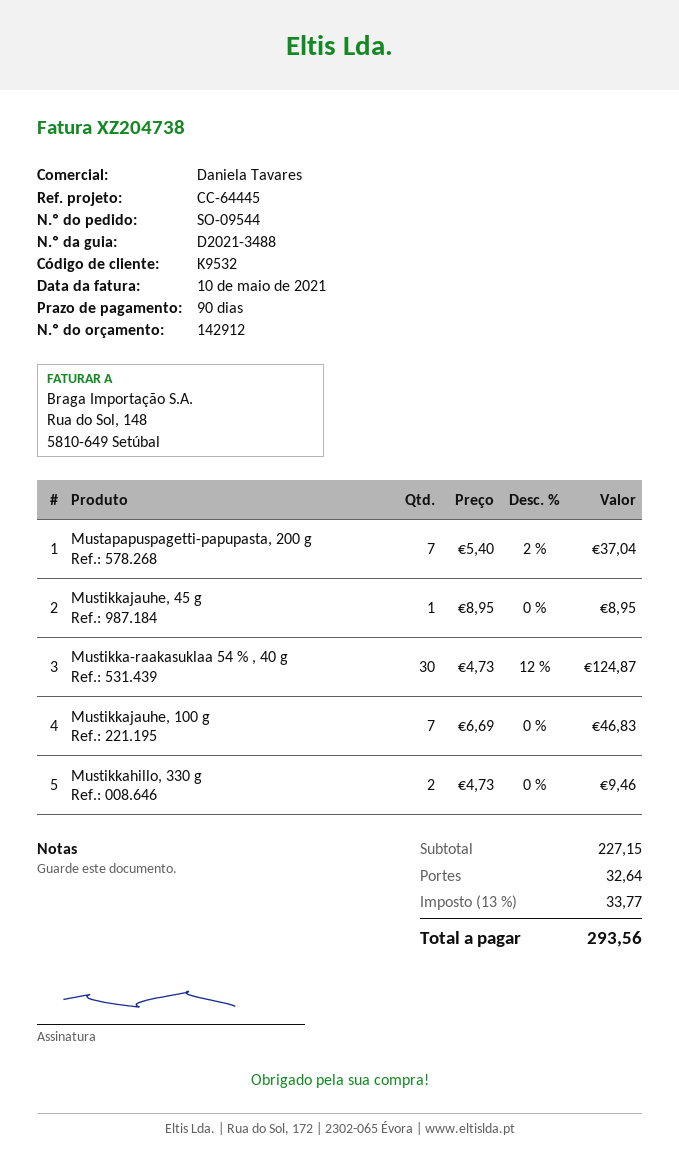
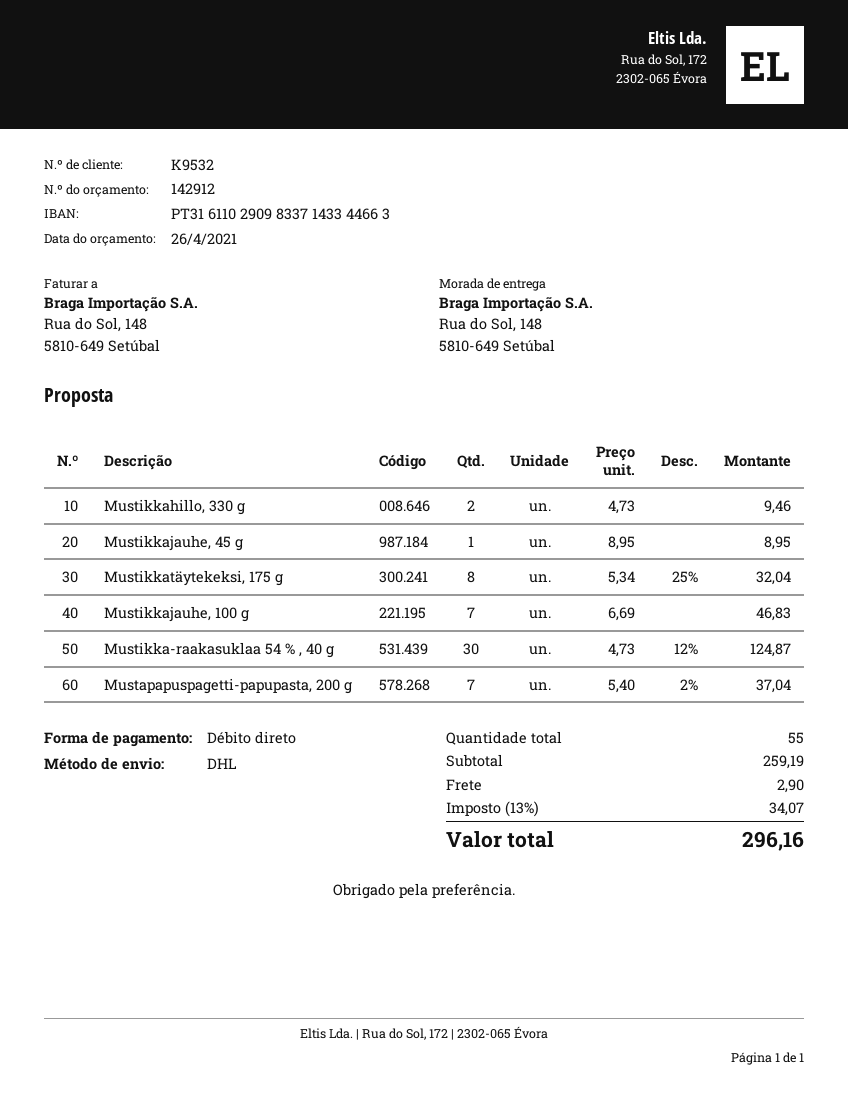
Mustikkatäytekeksi, 175 g: none -> 8 x 5.34 - 25% = 32.04
subtotal: 227.15 -> 259.19
shipping: 32.64 -> 2.90
tax: 13% = 33.77 -> 13% = 34.07
total: 293.56 -> 296.16

